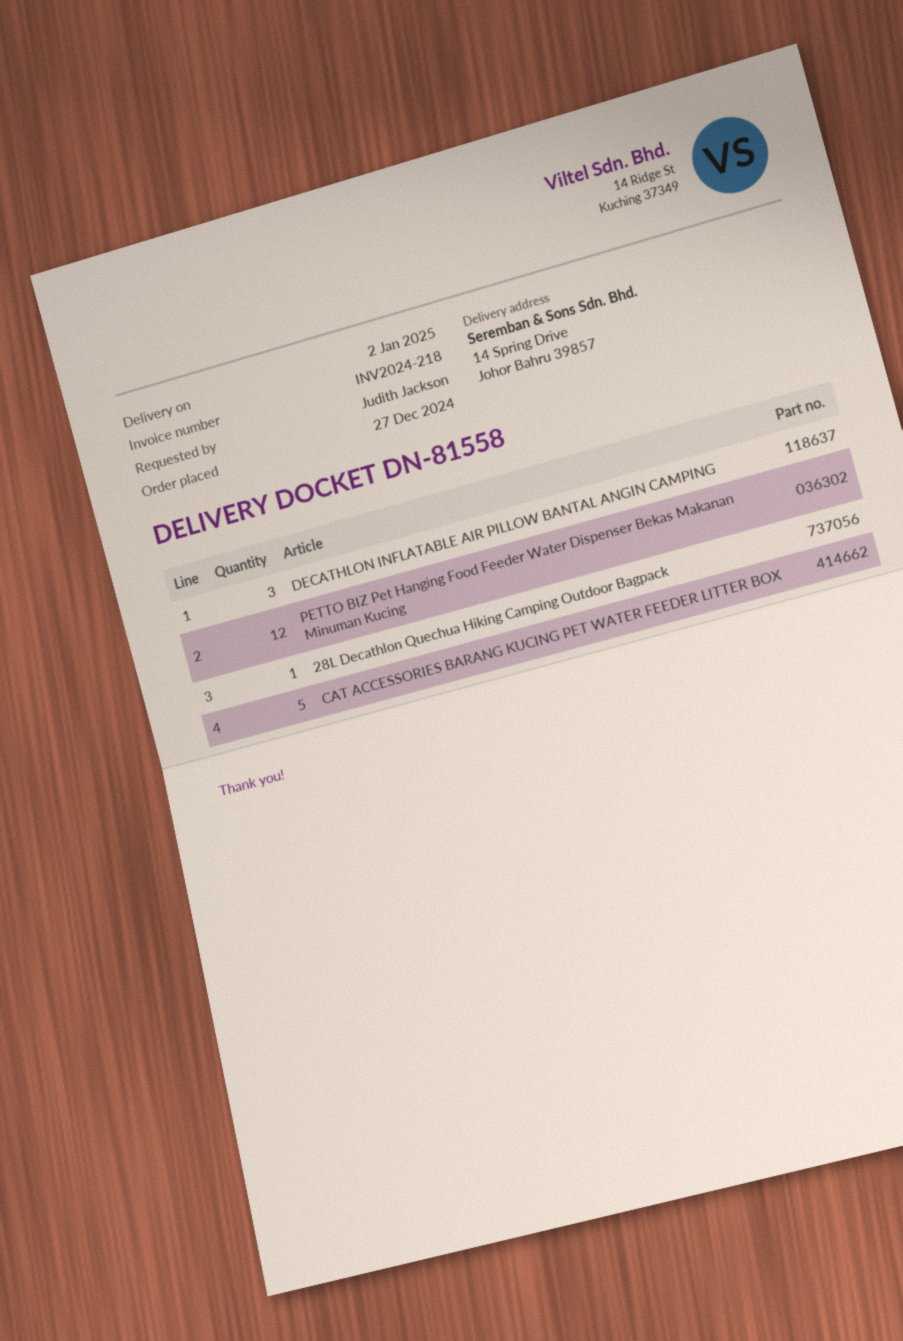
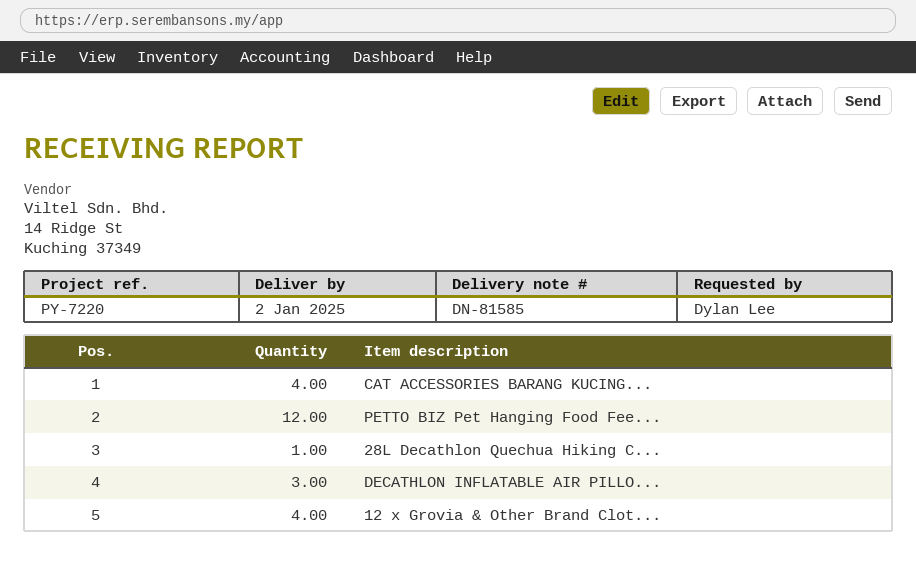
delivery note number: DN-81558 -> DN-81585
ordered by: Judith Jackson -> Dylan Lee
CAT ACCESSORIES BARANG KUCING PET WATER FEEDER LITTER BOX: 5 -> 4
12 x Grovia & Other Brand Clot...: none -> 4

